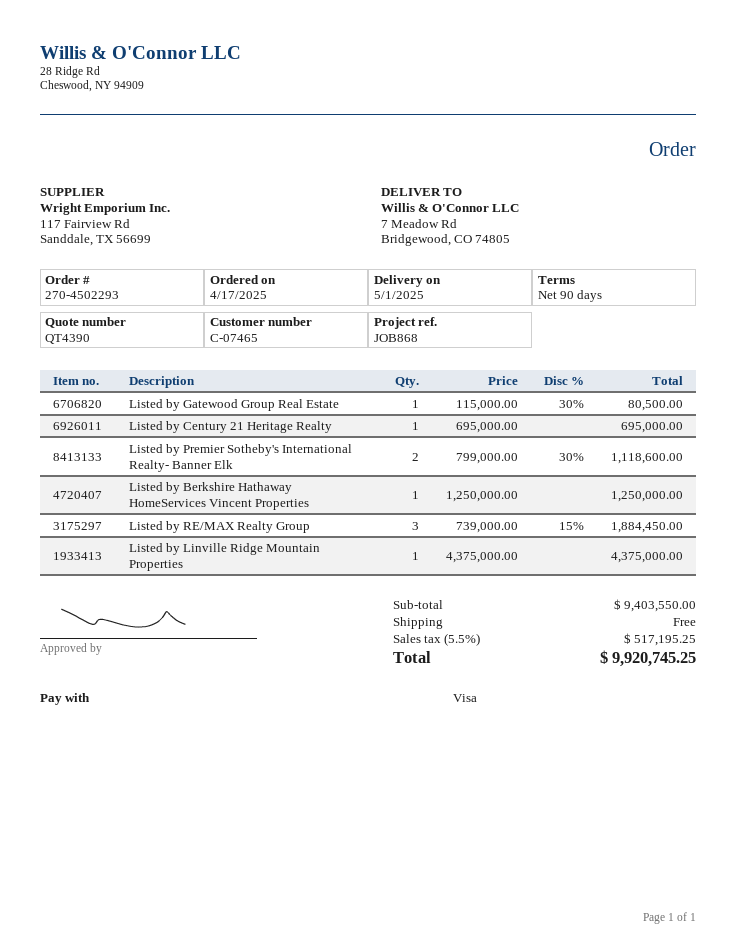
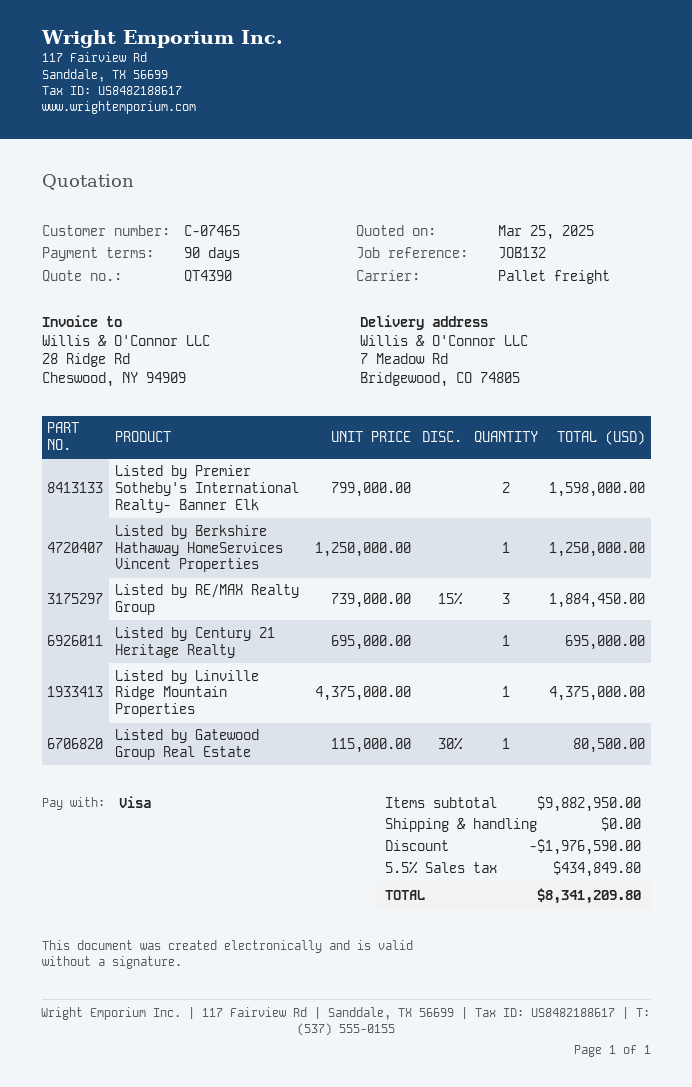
reference: JOB868 -> JOB132
Listed by Premier Sotheby's International Realty- Banner Elk: 2 x 799000.00 - 30% = 1118600.00 -> 2 x 799000.00 = 1598000.00
subtotal: 9403550.00 -> 9882950.00
discount: none -> 1976590.00
tax: 5.5% = 517195.25 -> 5.5% = 434849.80
total: 9920745.25 -> 8341209.80

